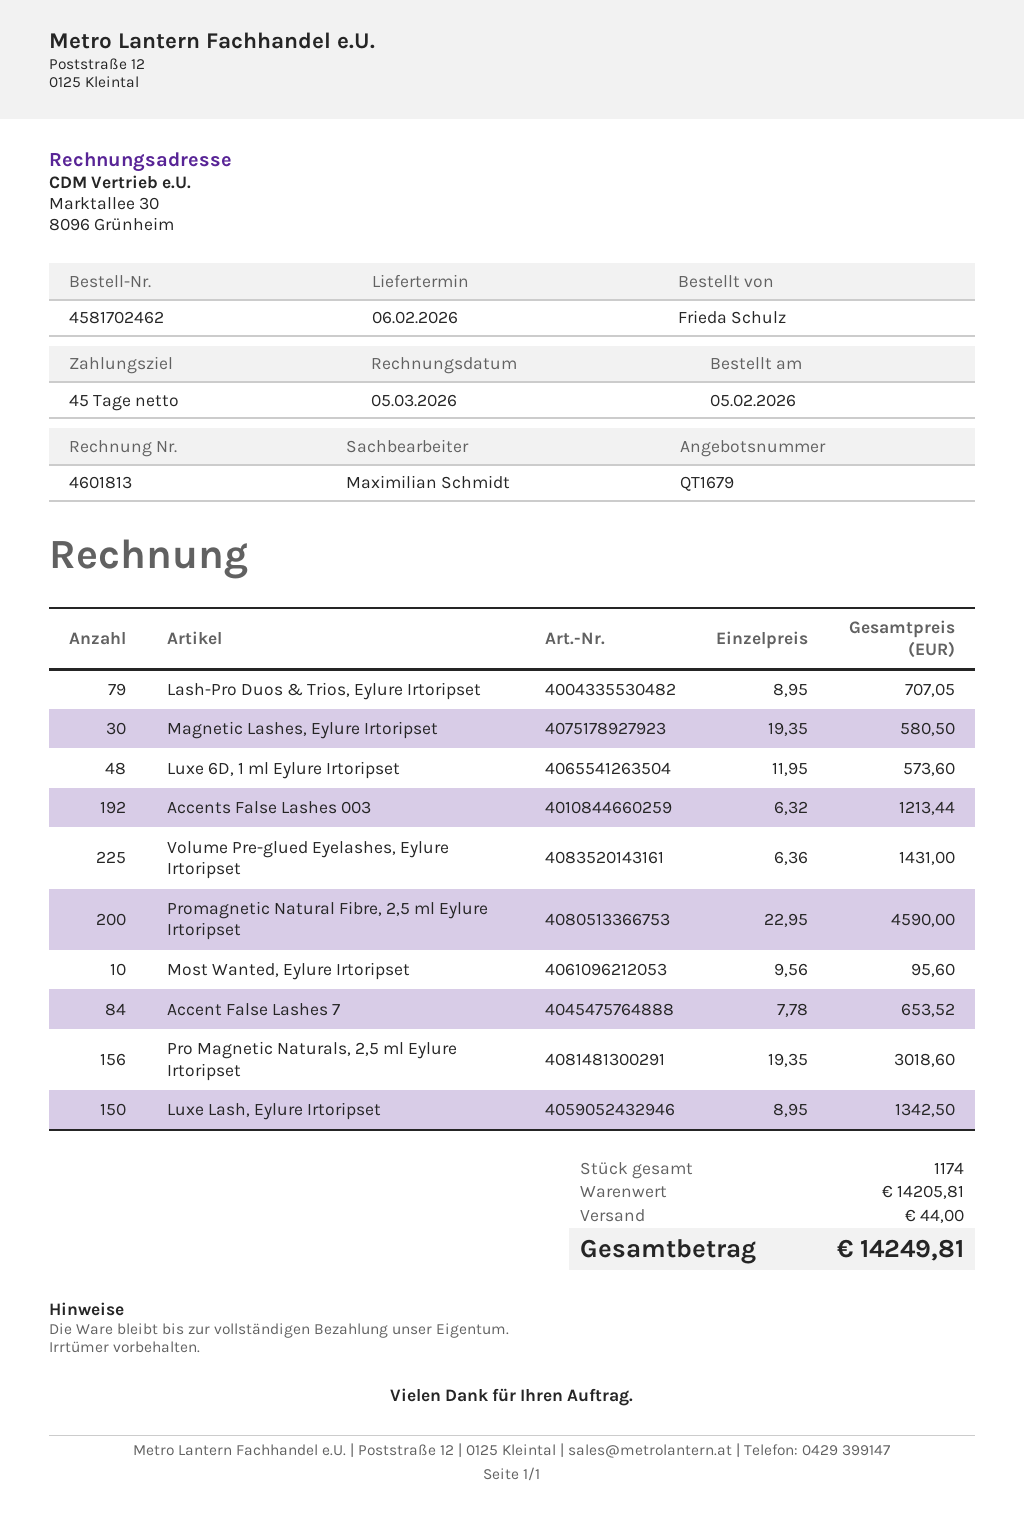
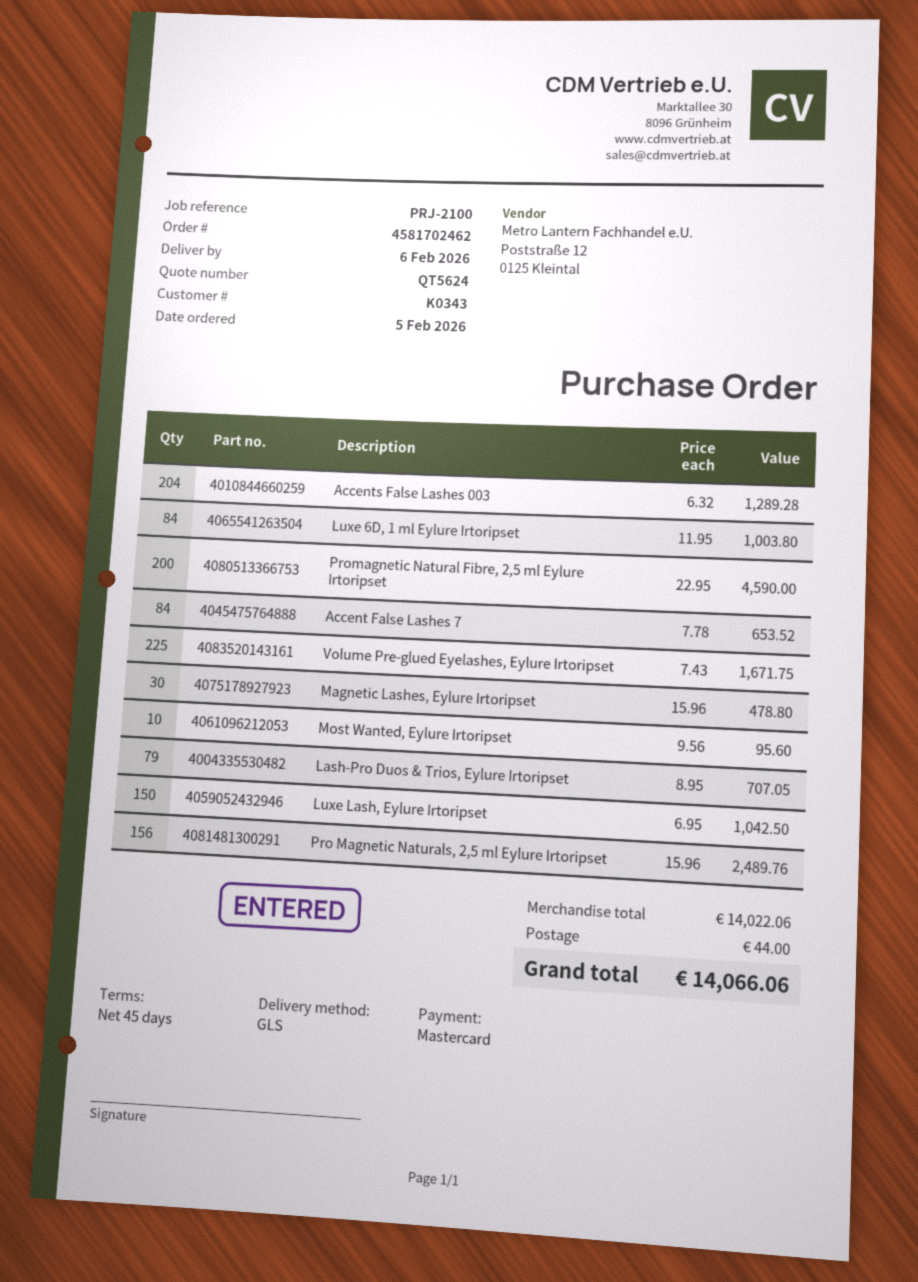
quote number: QT1679 -> QT5624
Magnetic Lashes, Eylure Irtoripset: 30 x 19.35 = 580.50 -> 30 x 15.96 = 478.80
Luxe 6D, 1 ml Eylure Irtoripset: 48 x 11.95 = 573.60 -> 84 x 11.95 = 1003.80
Accents False Lashes 003: 192 x 6.32 = 1213.44 -> 204 x 6.32 = 1289.28
Volume Pre-glued Eyelashes, Eylure Irtoripset: 225 x 6.36 = 1431.00 -> 225 x 7.43 = 1671.75
Pro Magnetic Naturals, 2,5 ml Eylure Irtoripset: 156 x 19.35 = 3018.60 -> 156 x 15.96 = 2489.76
Luxe Lash, Eylure Irtoripset: 150 x 8.95 = 1342.50 -> 150 x 6.95 = 1042.50
subtotal: 14205.81 -> 14022.06
total: 14249.81 -> 14066.06

